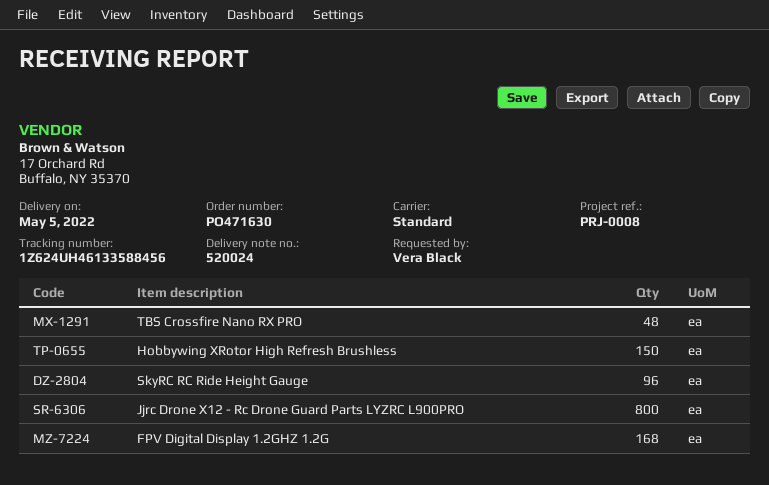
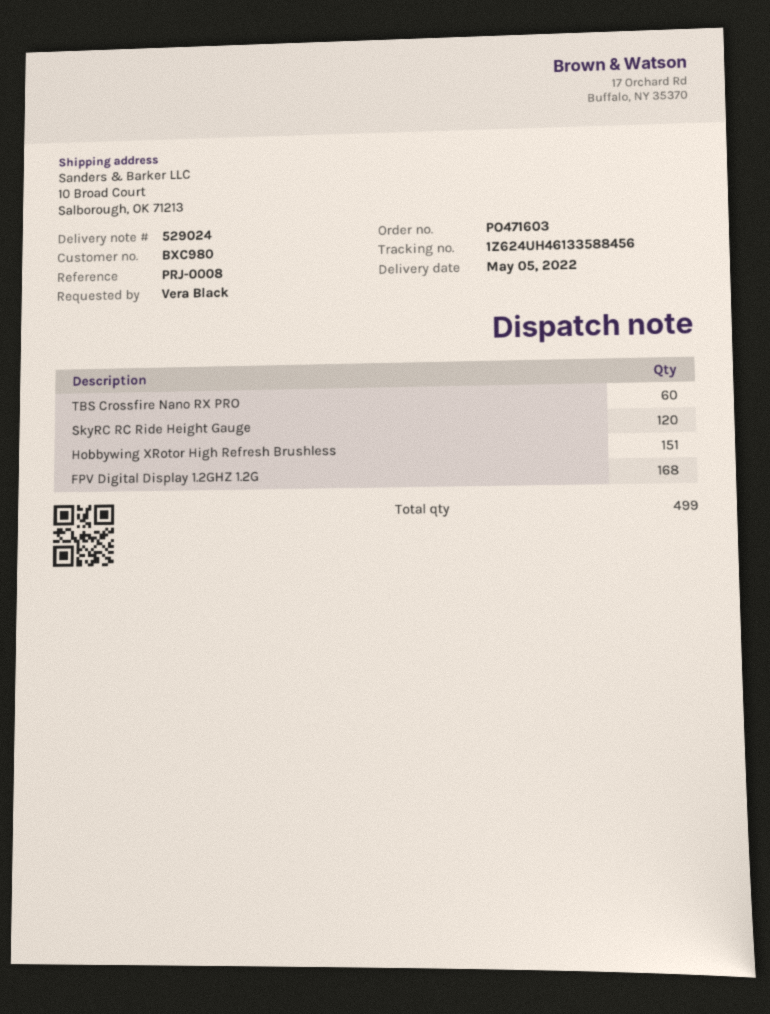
order number: PO471630 -> PO471603
delivery note number: 520024 -> 529024
TBS Crossfire Nano RX PRO: 48 -> 60
Hobbywing XRotor High Refresh Brushless: 150 -> 151
SkyRC RC Ride Height Gauge: 96 -> 120
Jjrc Drone X12 - Rc Drone Guard Parts LYZRC L900PRO: 800 -> none

